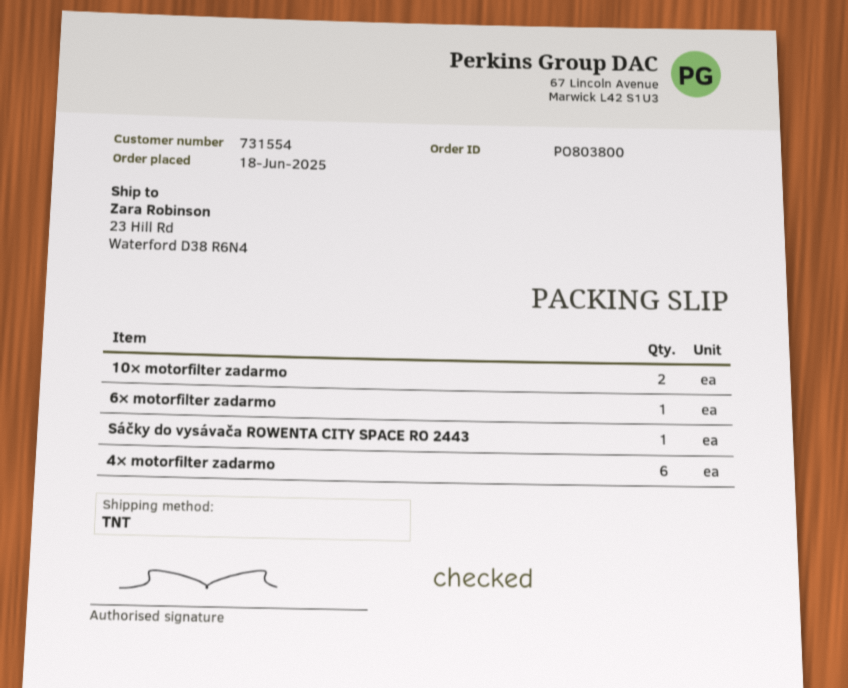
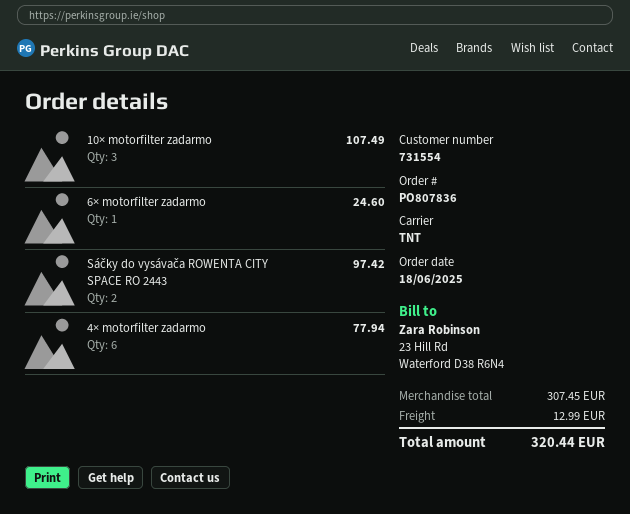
order number: PO803800 -> PO807836
10× motorfilter zadarmo: 2 -> 3
Sáčky do vysávača ROWENTA CITY SPACE RO 2443: 1 -> 2

